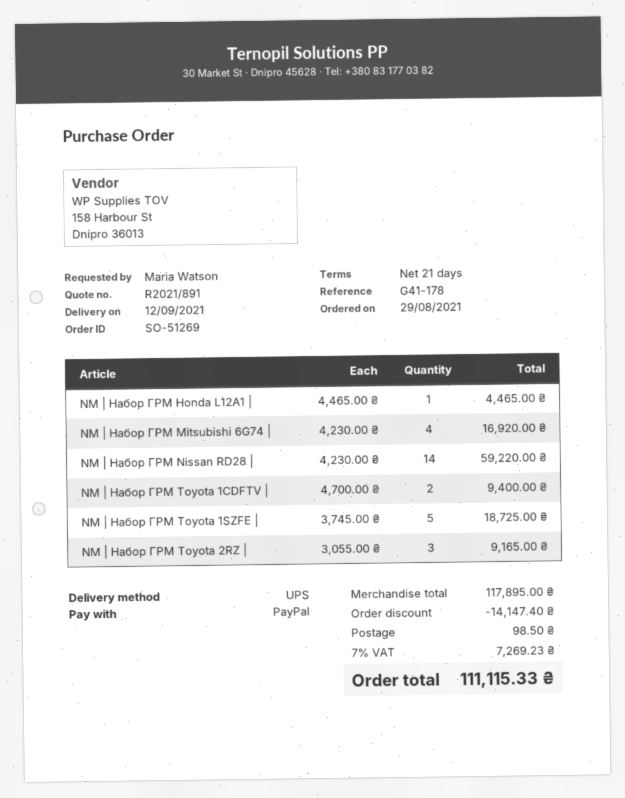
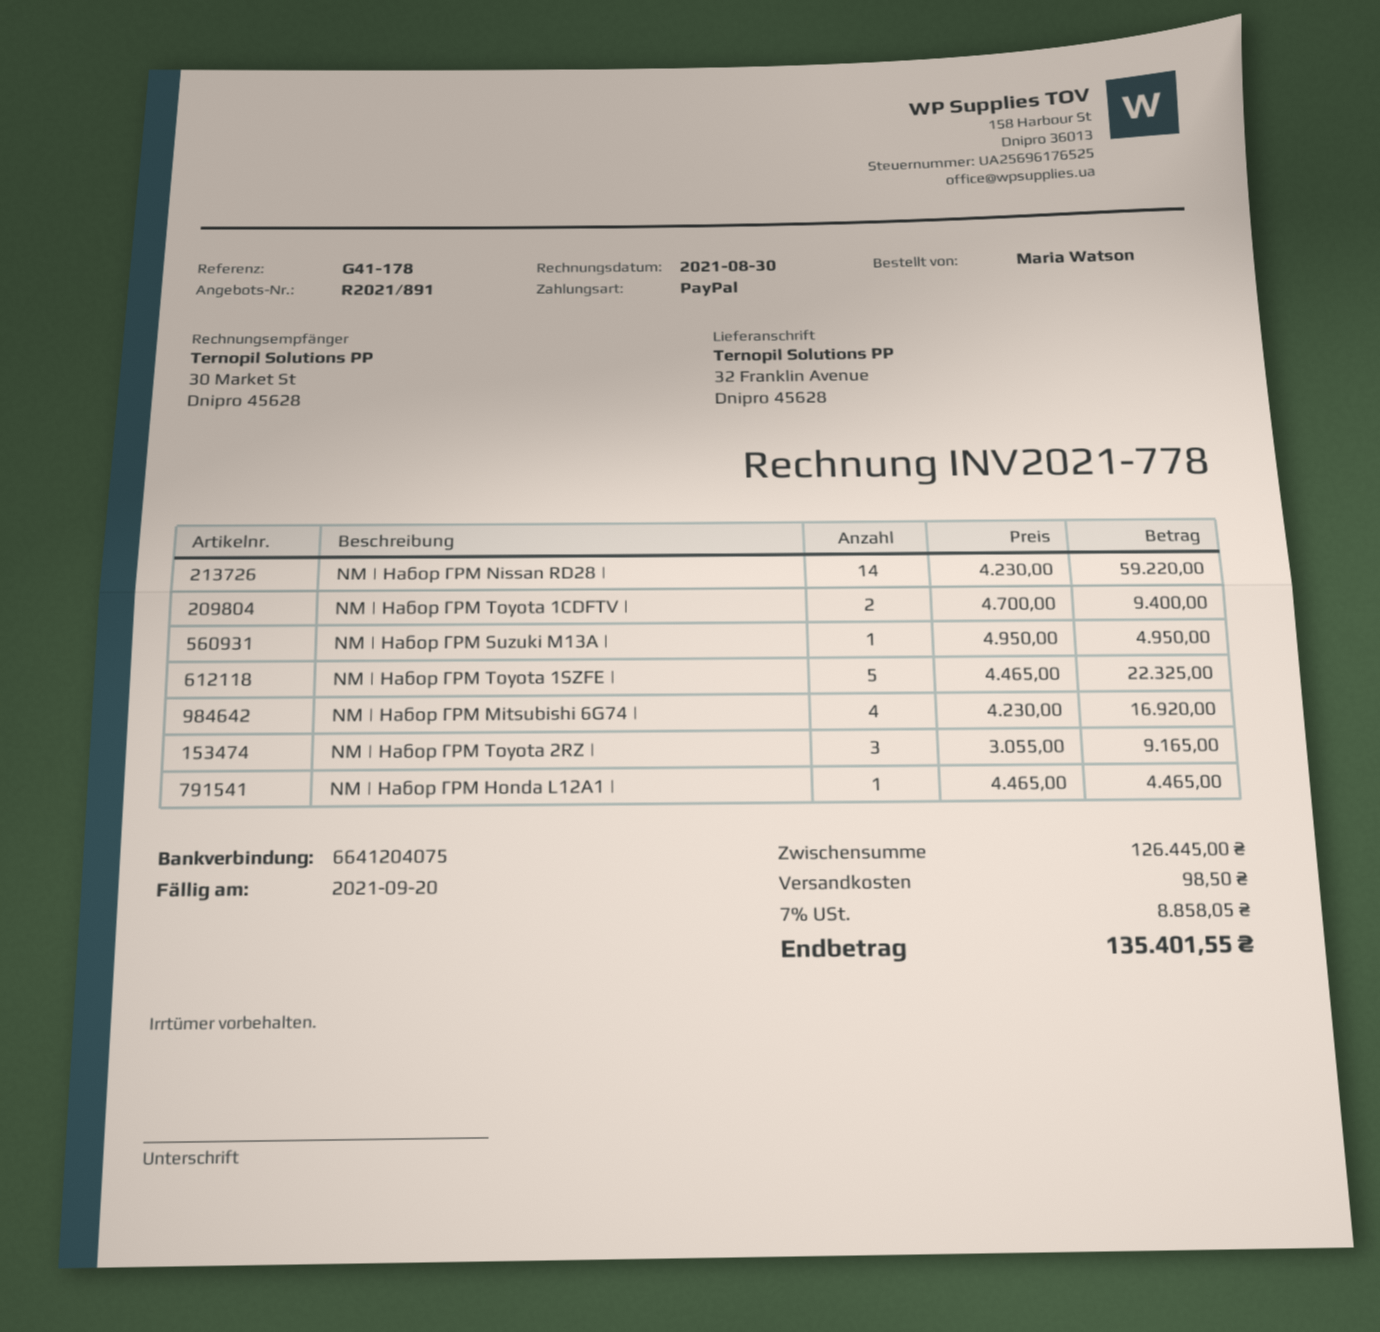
NM | Набор ГРМ Toyota 1SZFE |: 5 x 3745.00 = 18725.00 -> 5 x 4465.00 = 22325.00
NM | Набор ГРМ Suzuki M13A |: none -> 1 x 4950.00 = 4950.00
subtotal: 117895.00 -> 126445.00
discount: 14147.40 -> none
tax: 7% = 7269.23 -> 7% = 8858.05
total: 111115.33 -> 135401.55

